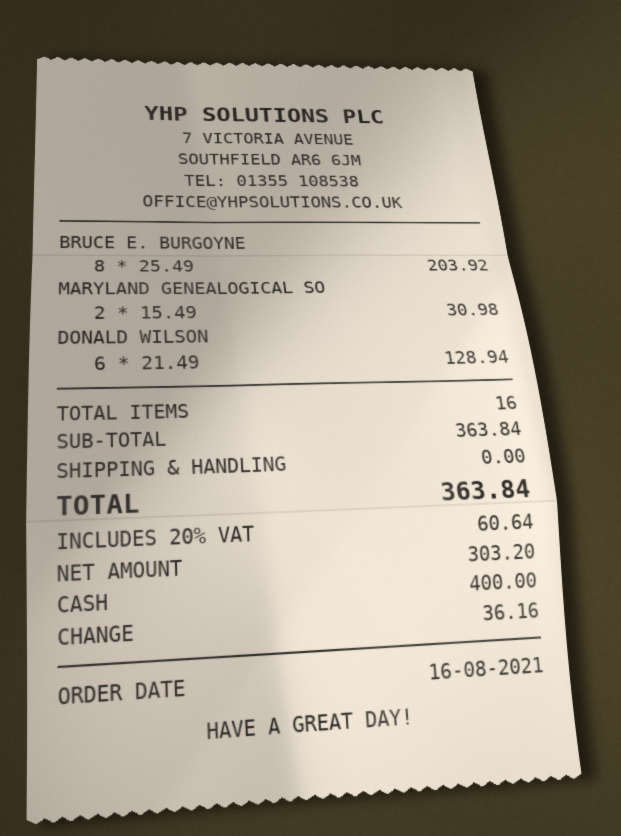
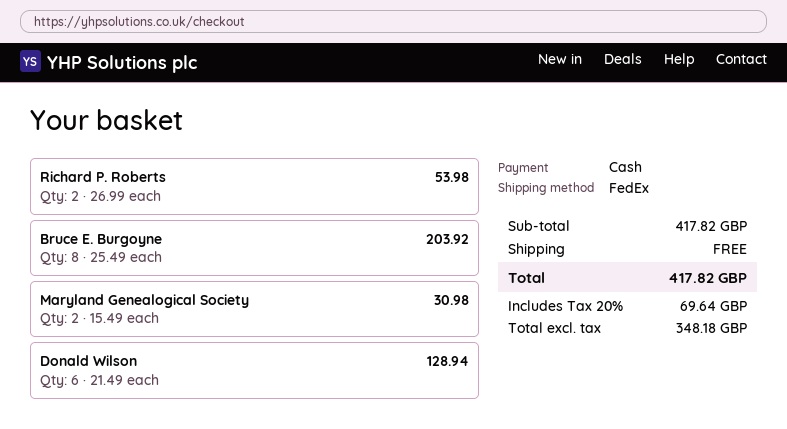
Richard P. Roberts: none -> 2 x 26.99 = 53.98
subtotal: 363.84 -> 417.82
net: 303.20 -> 348.18
tax: 20% = 60.64 -> 20% = 69.64
total: 363.84 -> 417.82

